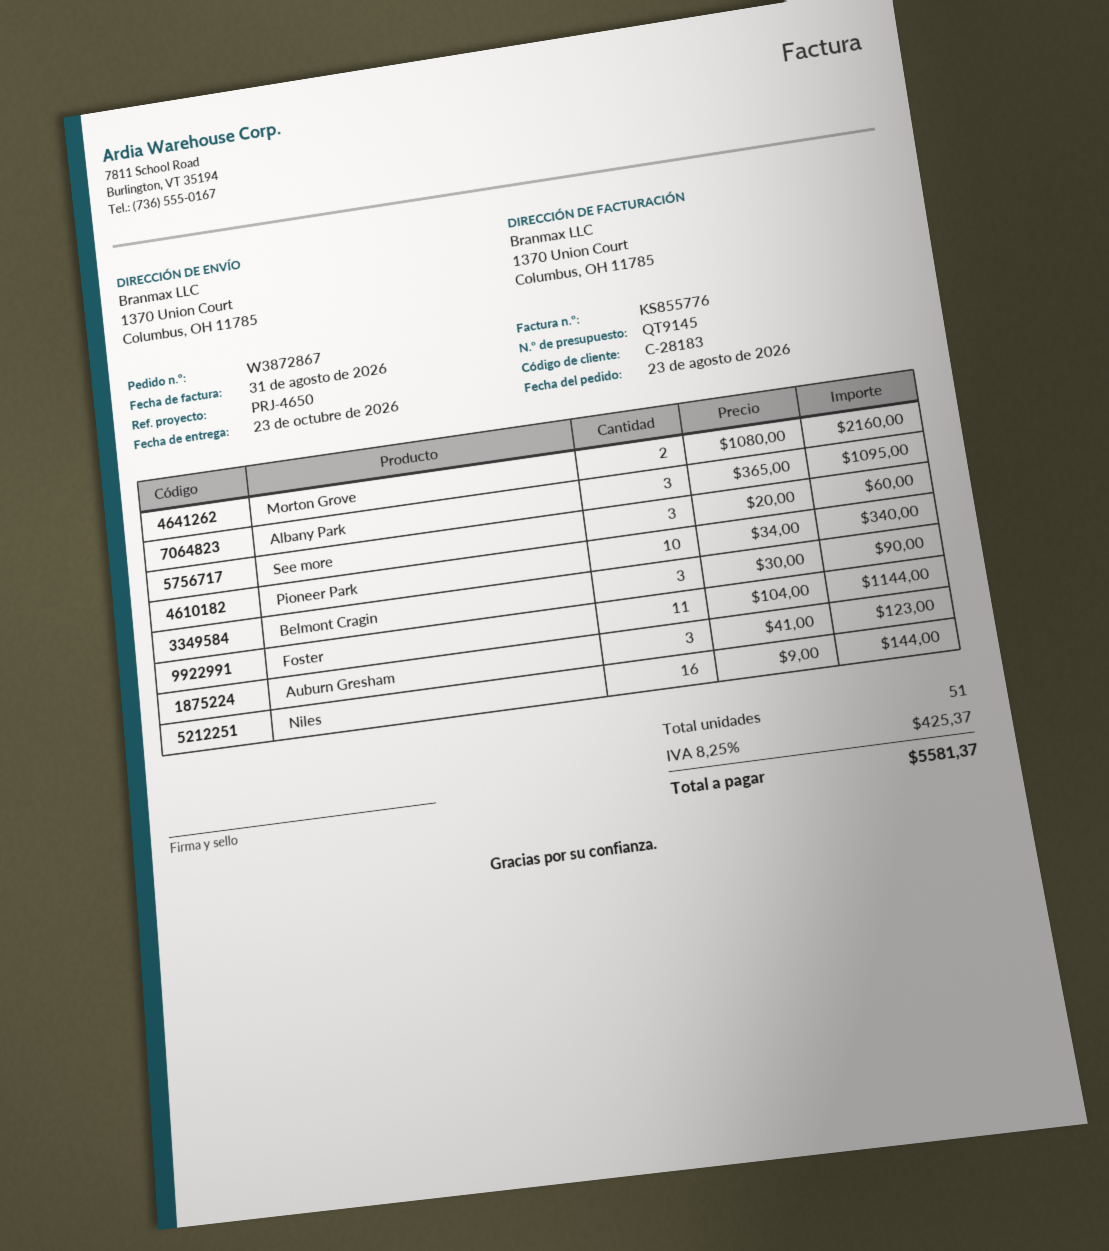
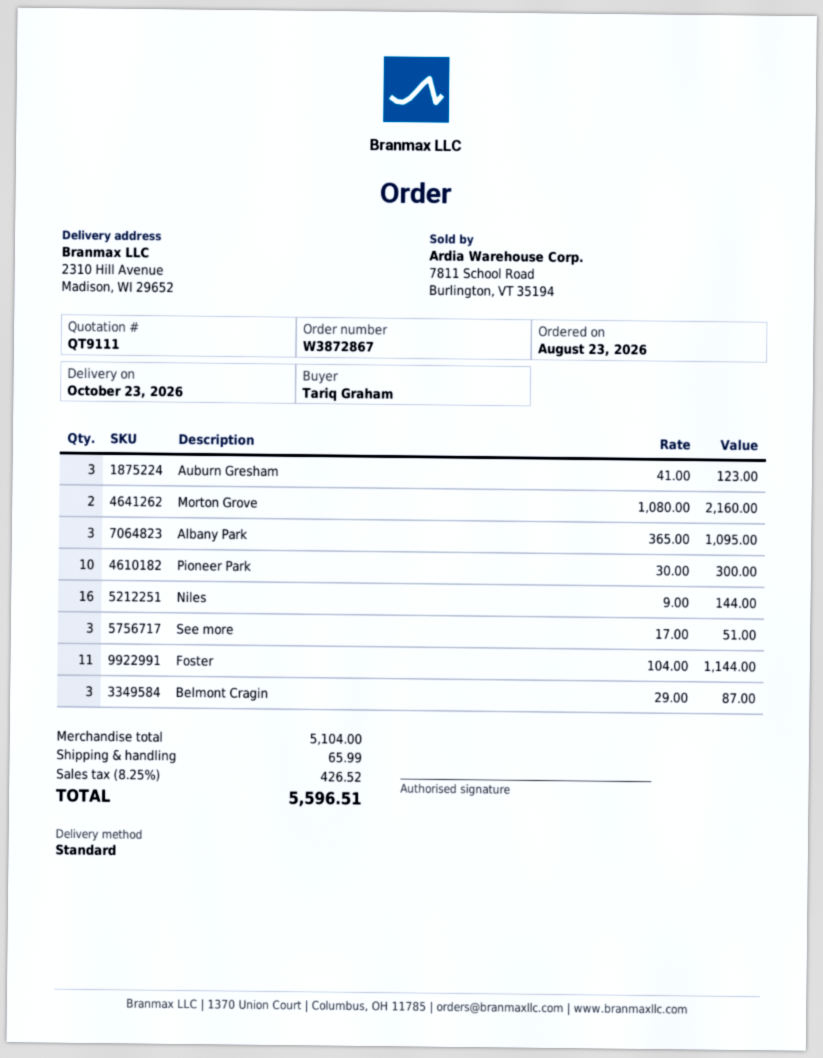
quote number: QT9145 -> QT9111
ship to: 1370 Union Court, Columbus, OH 11785 -> 2310 Hill Avenue, Madison, WI 29652
See more: 3 x 20.00 = 60.00 -> 3 x 17.00 = 51.00
Pioneer Park: 10 x 34.00 = 340.00 -> 10 x 30.00 = 300.00
Belmont Cragin: 3 x 30.00 = 90.00 -> 3 x 29.00 = 87.00
shipping: none -> 65.99
tax: 8.25% = 425.37 -> 8.25% = 426.52
total: 5581.37 -> 5596.51

